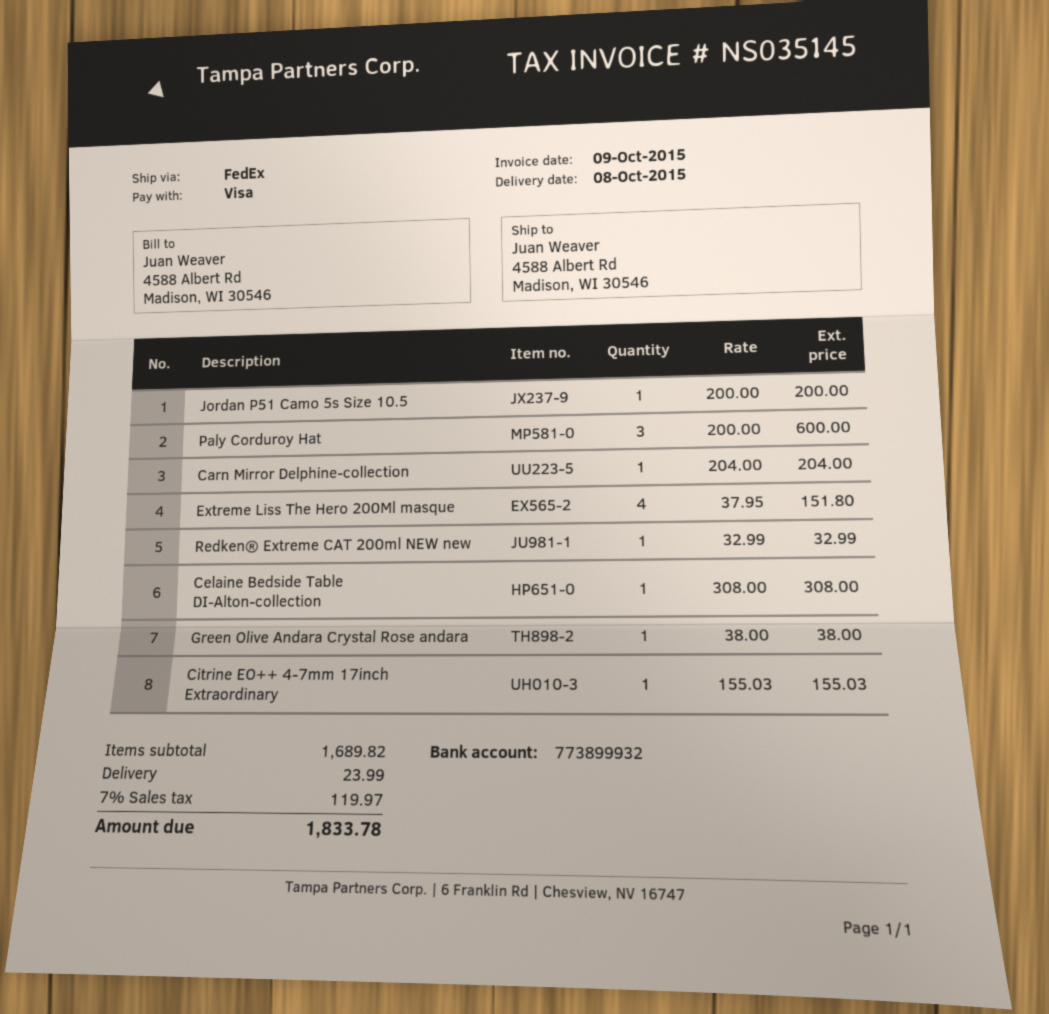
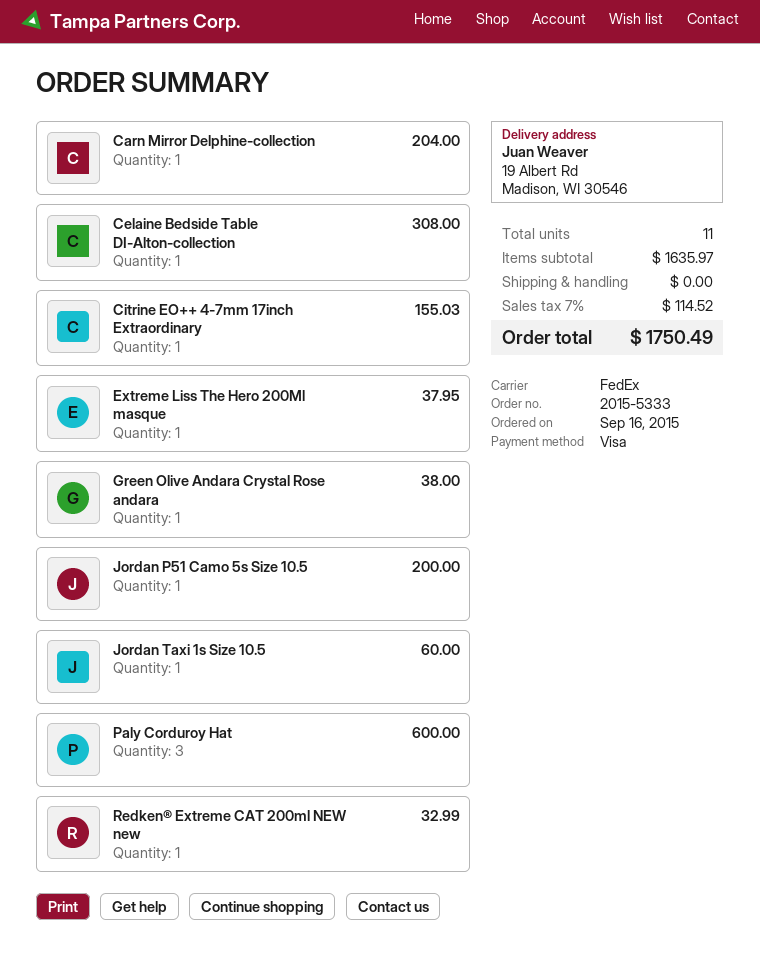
ship to: 4588 Albert Rd, Madison, WI 30546 -> 19 Albert Rd, Madison, WI 30546
Extreme Liss The Hero 200Ml masque: 4 for 151.80 -> 1 for 37.95
Jordan Taxi 1s Size 10.5: none -> 1 for 60.00
subtotal: 1689.82 -> 1635.97
shipping: 23.99 -> 0.00
tax: 7% = 119.97 -> 7% = 114.52
total: 1833.78 -> 1750.49

